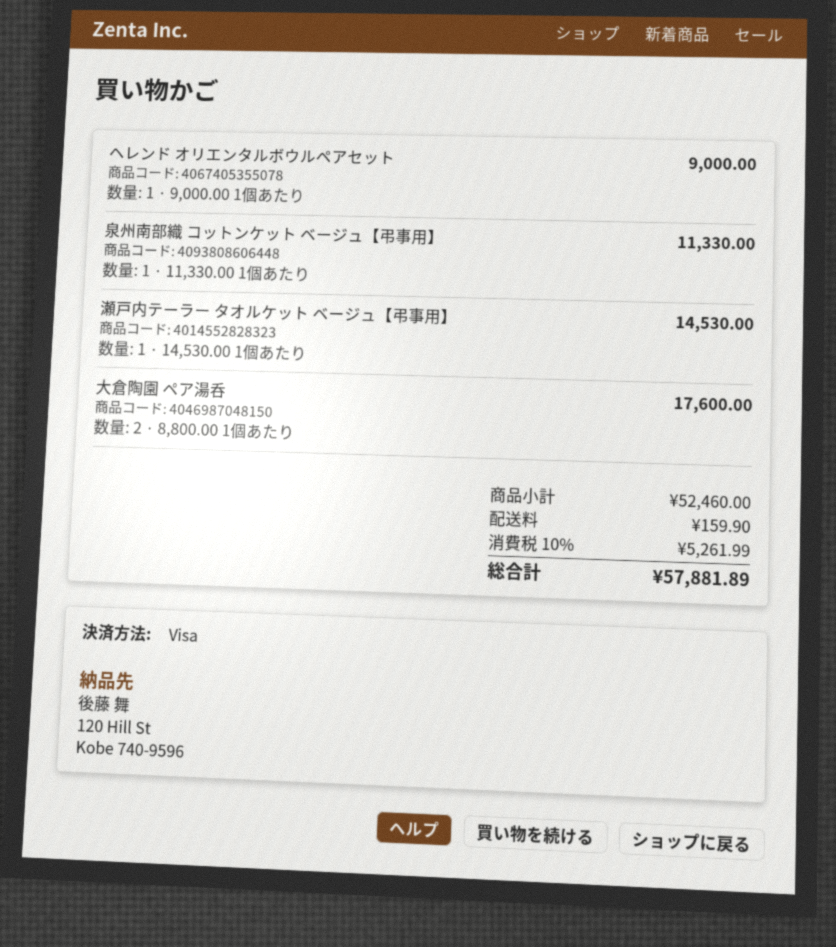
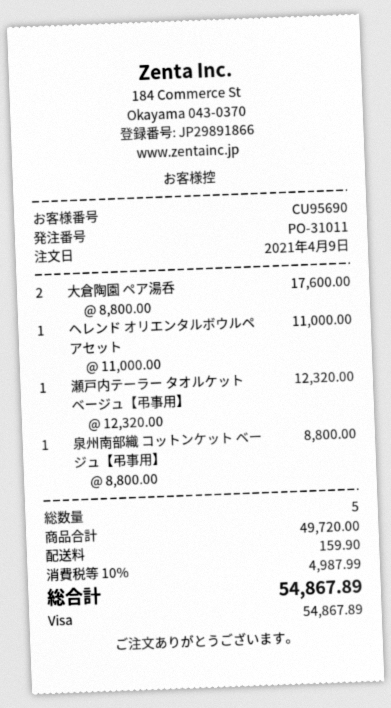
ヘレンド オリエンタルボウルペアセット: 1 x 9000.00 = 9000.00 -> 1 x 11000.00 = 11000.00
泉州南部織 コットンケット ベージュ【弔事用】: 1 x 11330.00 = 11330.00 -> 1 x 8800.00 = 8800.00
瀬戸内テーラー タオルケット ベージュ【弔事用】: 1 x 14530.00 = 14530.00 -> 1 x 12320.00 = 12320.00
subtotal: 52460.00 -> 49720.00
tax: 10% = 5261.99 -> 10% = 4987.99
total: 57881.89 -> 54867.89

